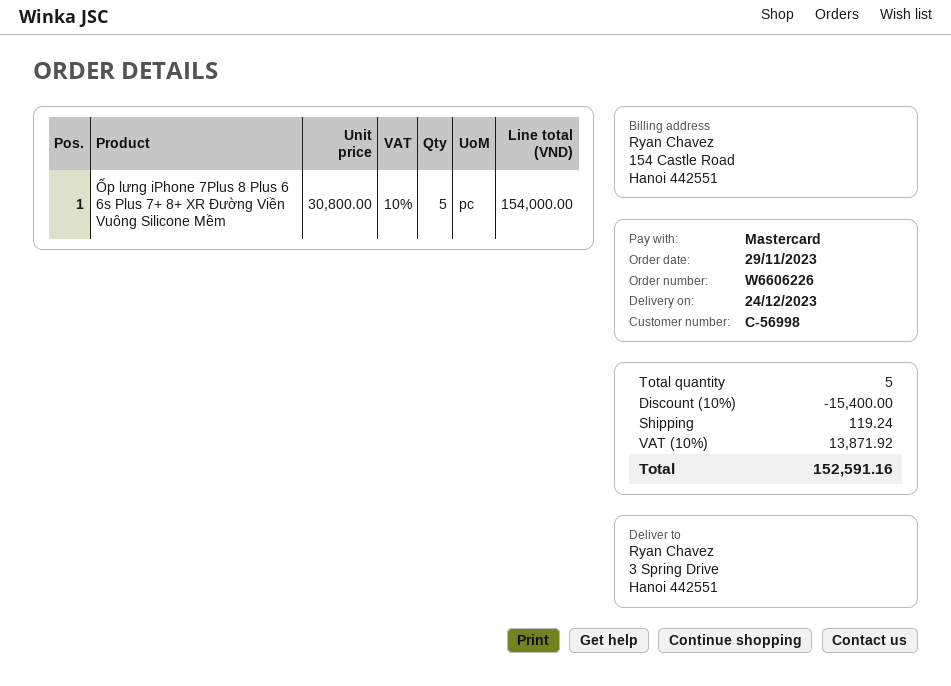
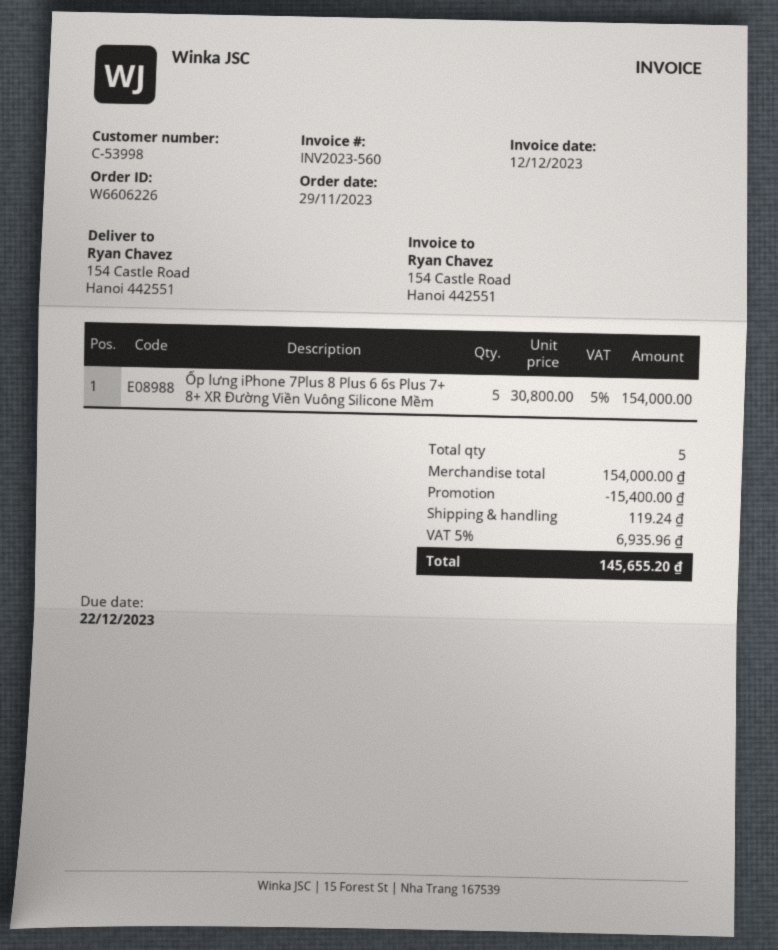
customer number: C-56998 -> C-53998
ship to: 3 Spring Drive, Hanoi 442551 -> 154 Castle Road, Hanoi 442551
tax: 10% = 13871.92 -> 5% = 6935.96
total: 152591.16 -> 145655.20

